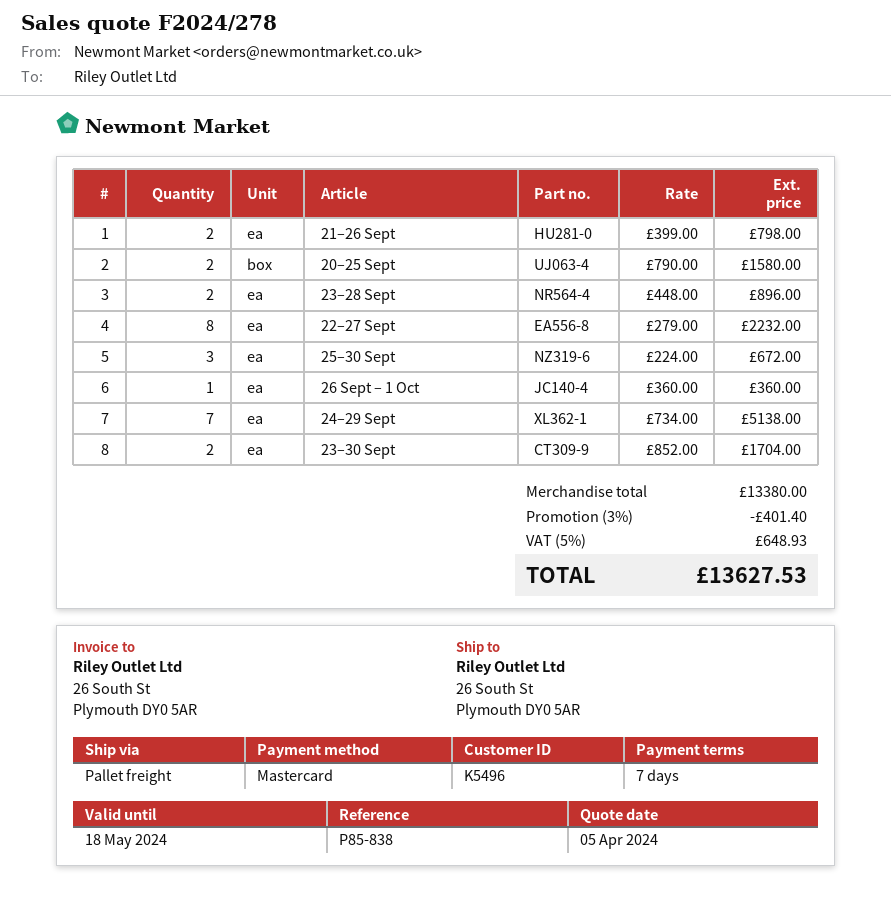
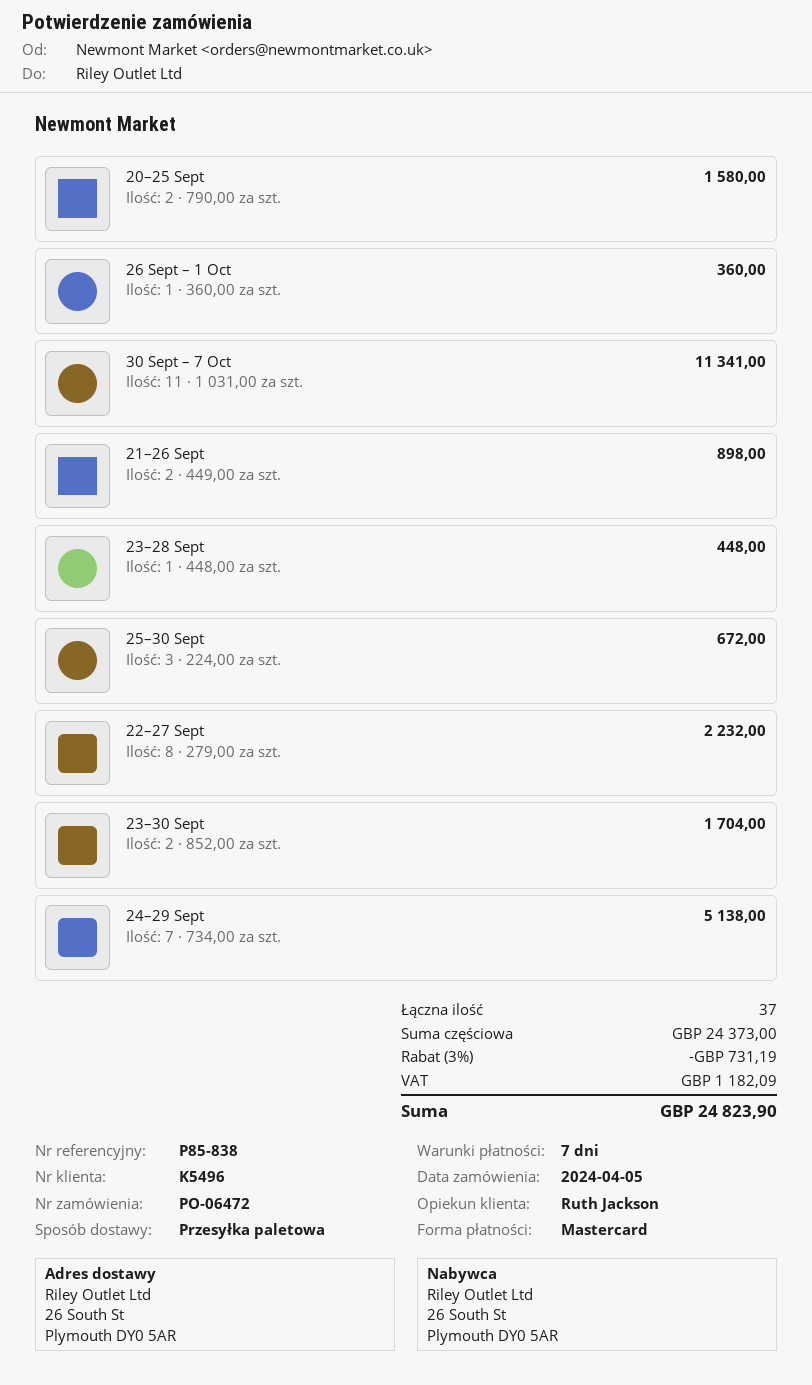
21–26 Sept: 2 x 399.00 = 798.00 -> 2 x 449.00 = 898.00
23–28 Sept: 2 x 448.00 = 896.00 -> 1 x 448.00 = 448.00
30 Sept – 7 Oct: none -> 11 x 1031.00 = 11341.00
subtotal: 13380.00 -> 24373.00
discount: 3% = 401.40 -> 3% = 731.19
tax: 648.93 -> 1182.09
total: 13627.53 -> 24823.90

